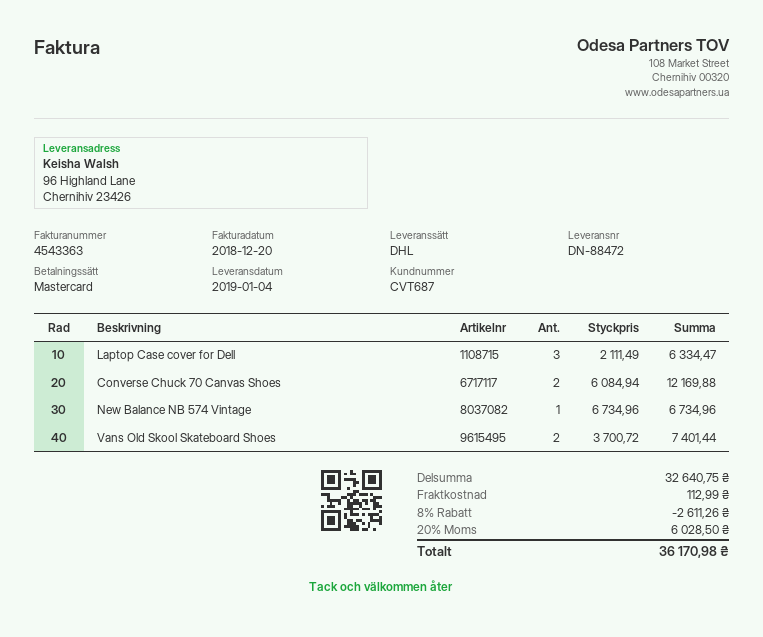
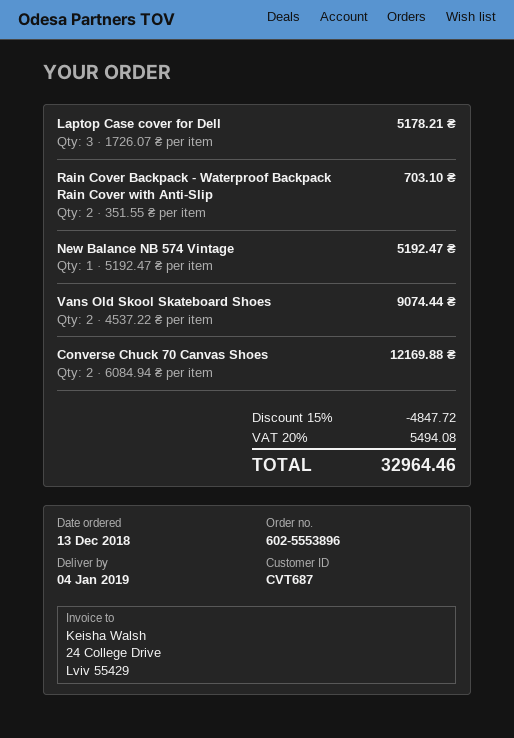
Laptop Case cover for Dell: 3 x 2111.49 = 6334.47 -> 3 x 1726.07 = 5178.21
New Balance NB 574 Vintage: 1 x 6734.96 = 6734.96 -> 1 x 5192.47 = 5192.47
Vans Old Skool Skateboard Shoes: 2 x 3700.72 = 7401.44 -> 2 x 4537.22 = 9074.44
Rain Cover Backpack - Waterproof Backpack Rain Cover with Anti-Slip: none -> 2 x 351.55 = 703.10
discount: 8% = 2611.26 -> 15% = 4847.72
shipping: 112.99 -> none
tax: 20% = 6028.50 -> 20% = 5494.08
total: 36170.98 -> 32964.46

